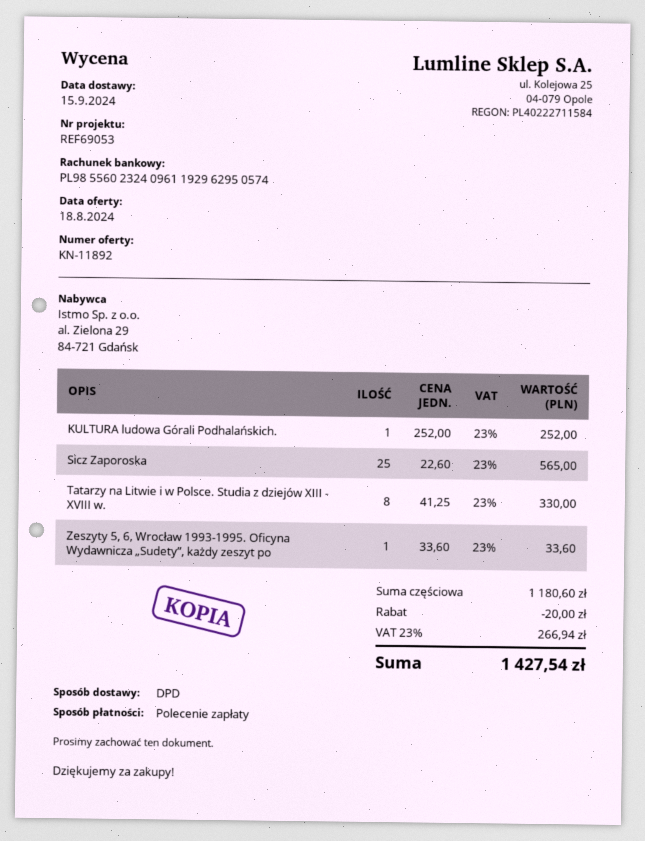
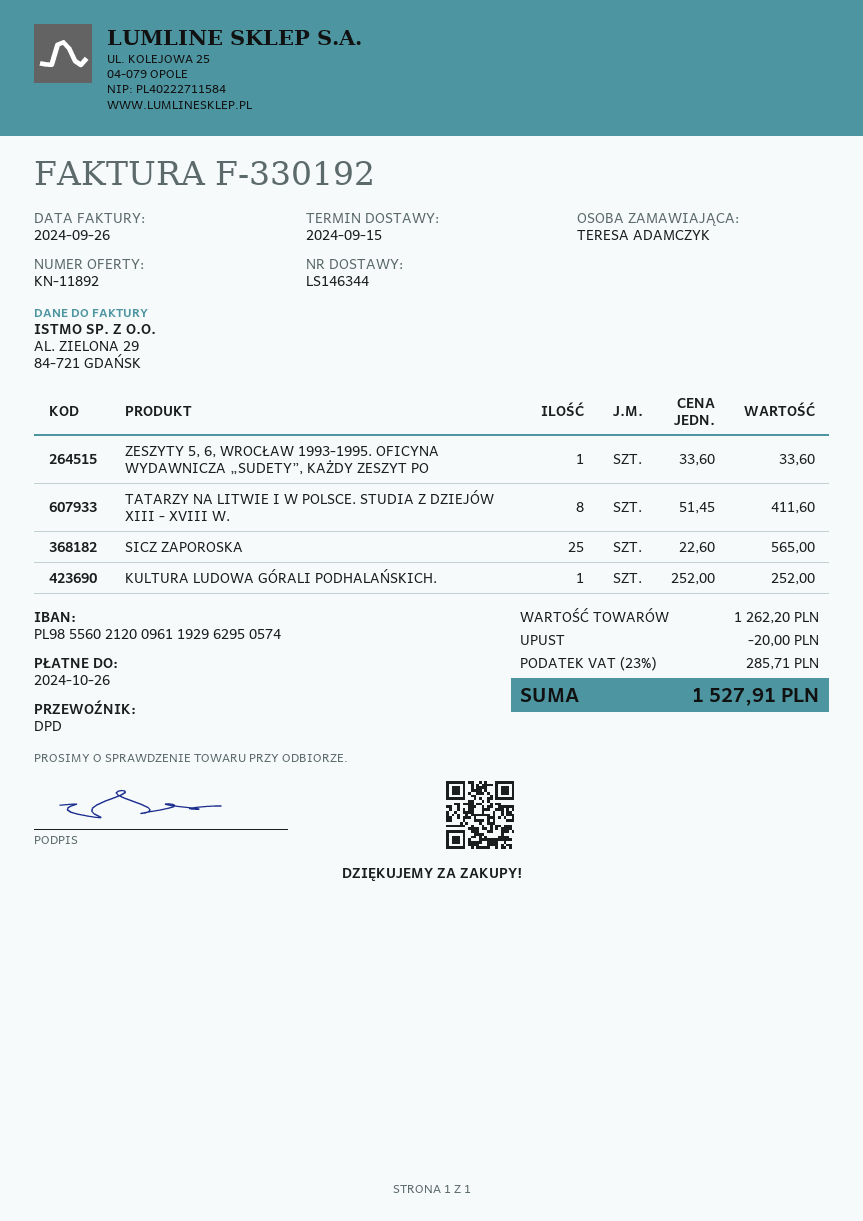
bank account: PL98556023240961192962950574 -> PL98556021200961192962950574
Tatarzy na Litwie i w Polsce. Studia z dziejów XIII - XVIII w.: 8 x 41.25 = 330.00 -> 8 x 51.45 = 411.60
subtotal: 1180.60 -> 1262.20
tax: 23% = 266.94 -> 23% = 285.71
total: 1427.54 -> 1527.91

